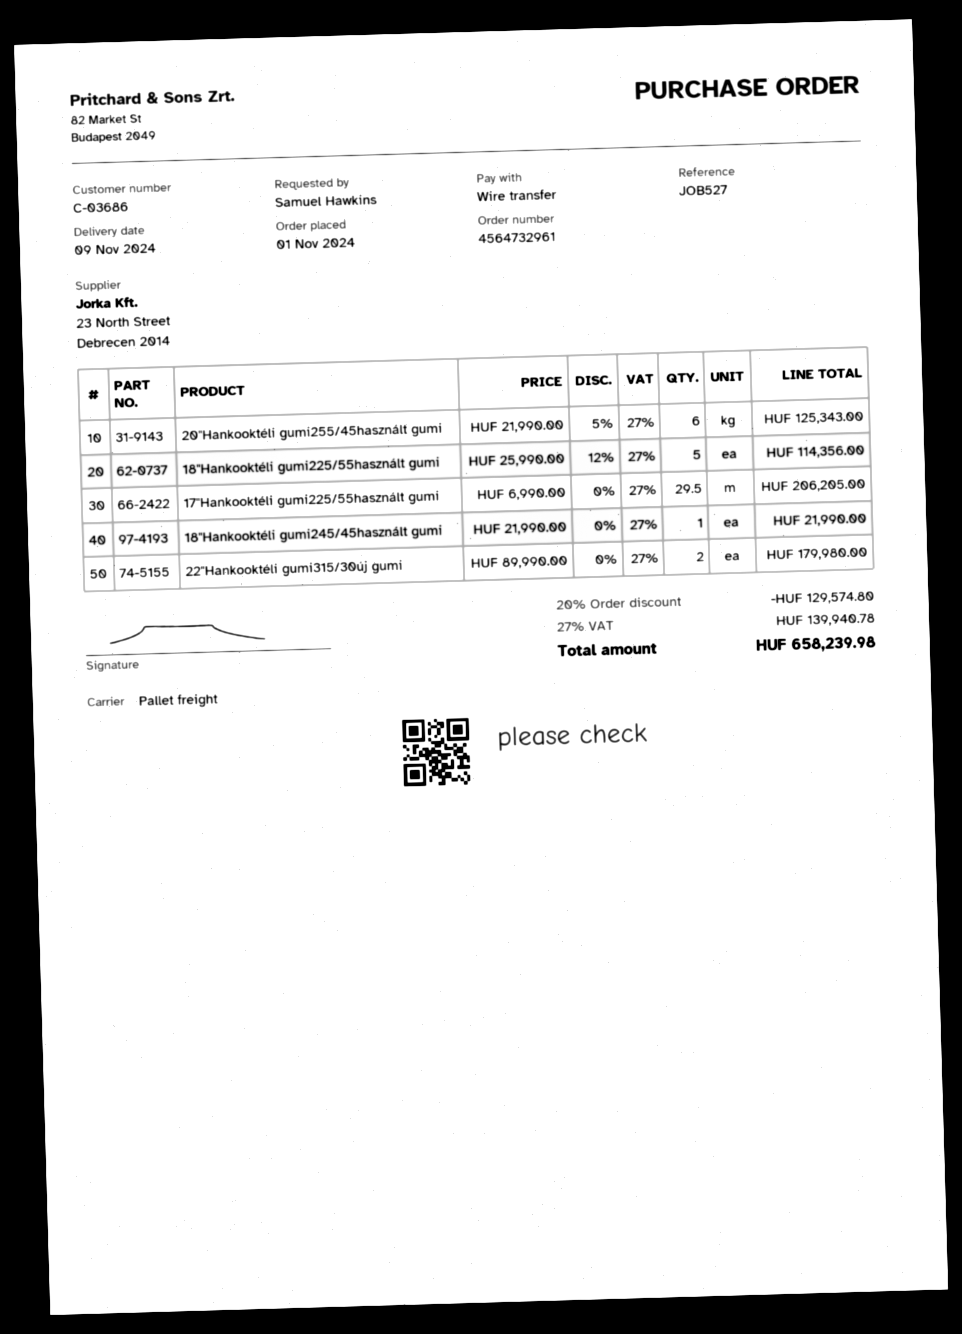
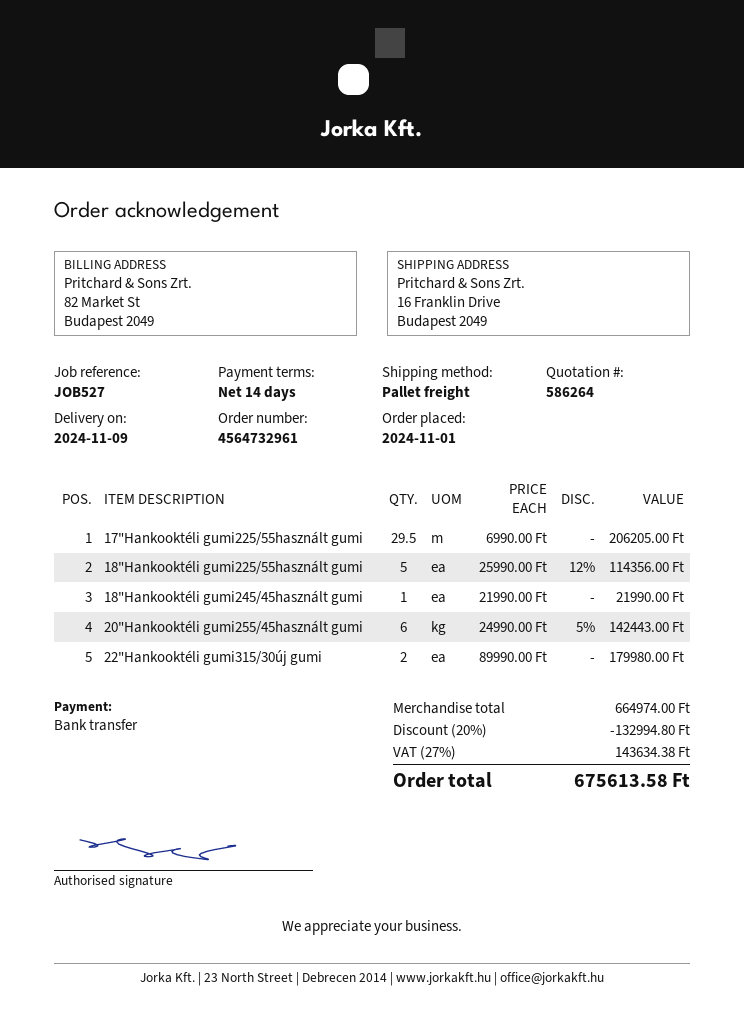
20"Hankooktéli gumi255/45használt gumi: 6 x 21990.00 - 5% = 125343.00 -> 6 x 24990.00 - 5% = 142443.00
discount: 20% = 129574.80 -> 20% = 132994.80
tax: 27% = 139940.78 -> 27% = 143634.38
total: 658239.98 -> 675613.58

